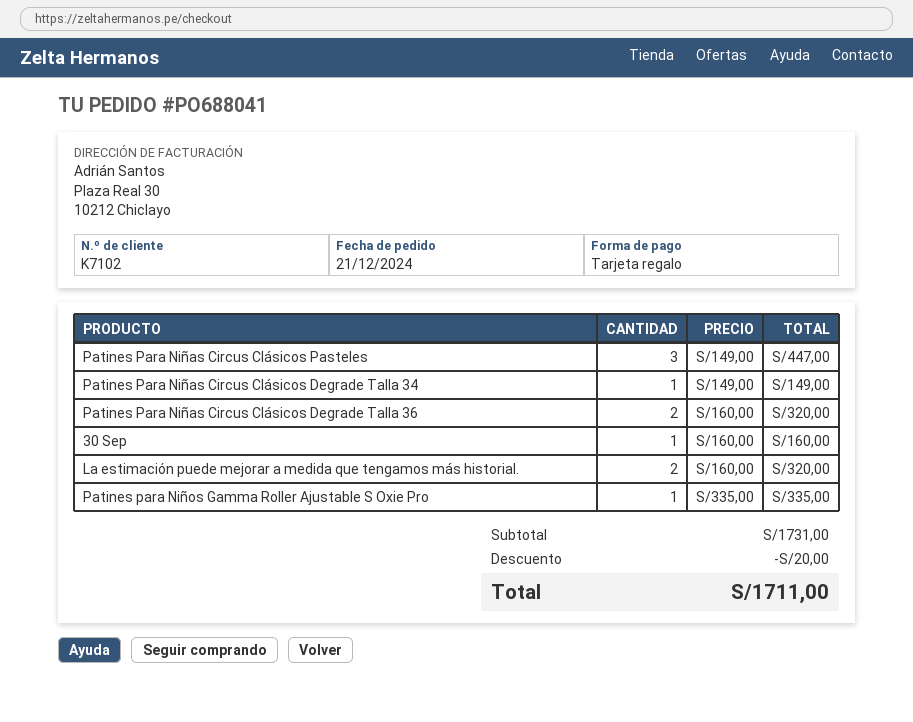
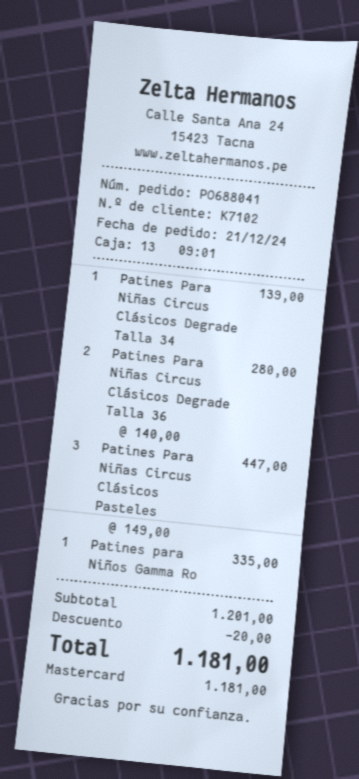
payment method: gift card -> Mastercard
Patines Para Niñas Circus Clásicos Degrade Talla 34: 1 x 149.00 = 149.00 -> 1 x 139.00 = 139.00
Patines Para Niñas Circus Clásicos Degrade Talla 36: 2 x 160.00 = 320.00 -> 2 x 140.00 = 280.00
30 Sep: 1 x 160.00 = 160.00 -> none
La estimación puede mejorar a medida que tengamos más historial.: 2 x 160.00 = 320.00 -> none
subtotal: 1731.00 -> 1201.00
total: 1711.00 -> 1181.00

